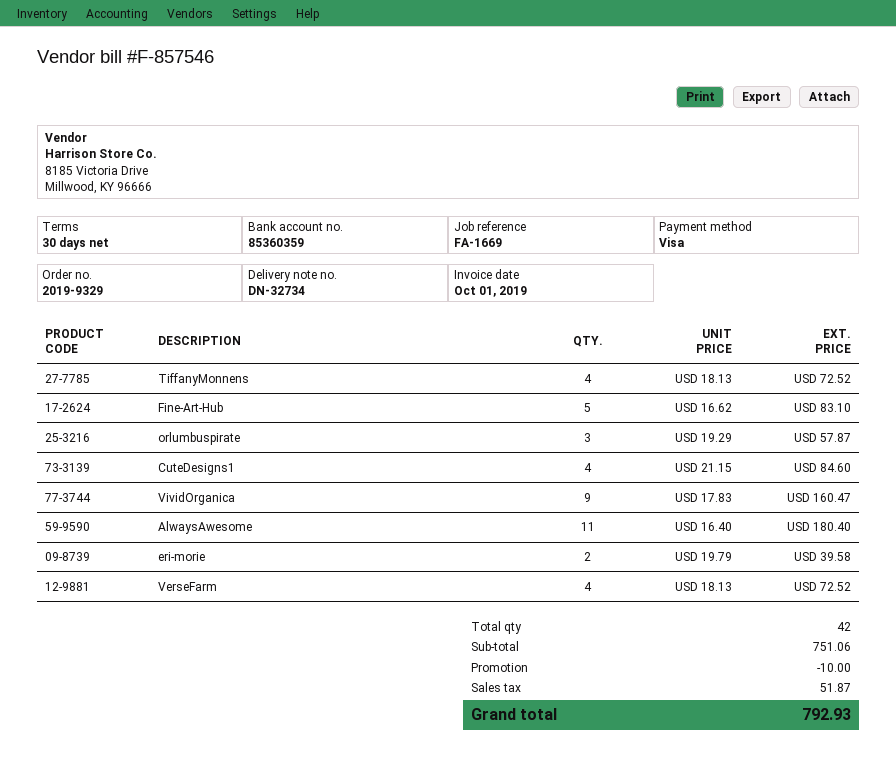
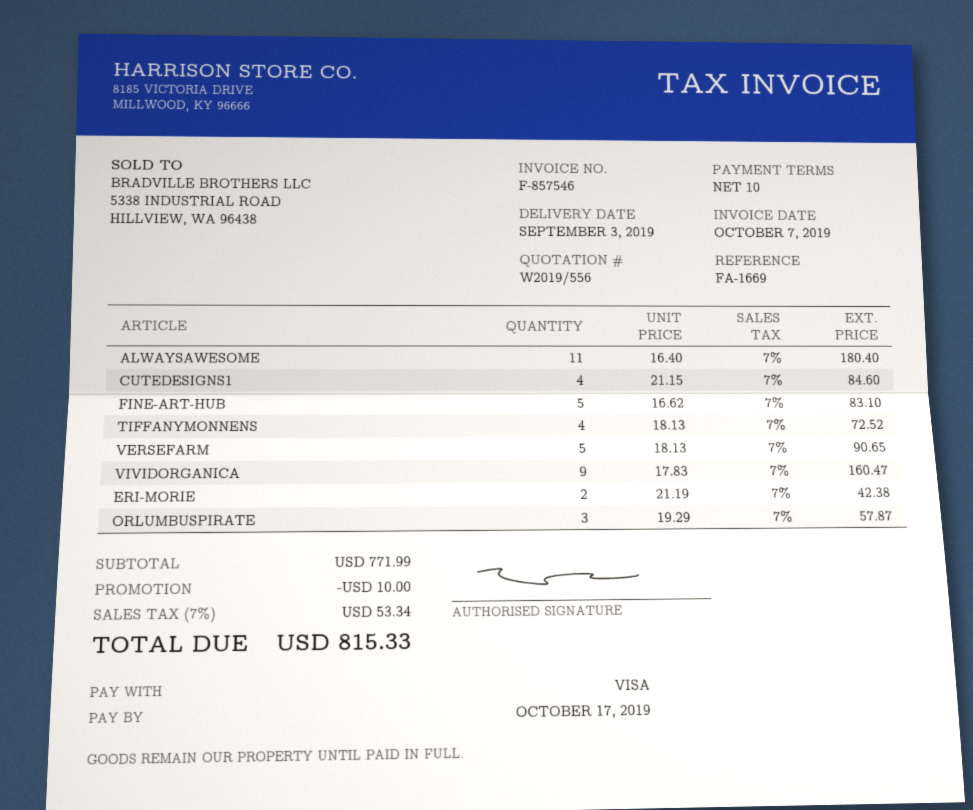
invoice date: 2019-10-01 -> 2019-10-07
payment terms: 30 days -> 10 days
eri-morie: 2 x 19.79 = 39.58 -> 2 x 21.19 = 42.38
VerseFarm: 4 x 18.13 = 72.52 -> 5 x 18.13 = 90.65
subtotal: 751.06 -> 771.99
tax: 51.87 -> 53.34
total: 792.93 -> 815.33

